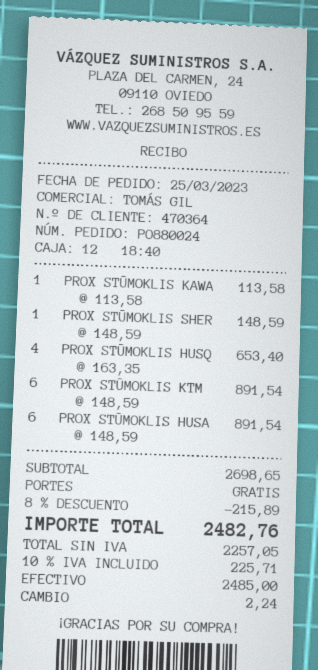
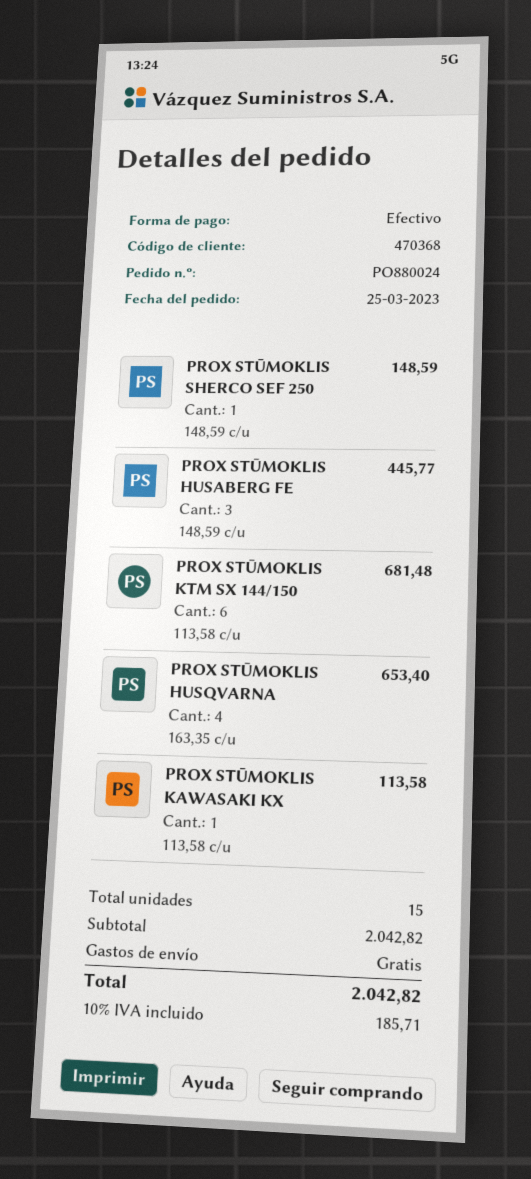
customer number: 470364 -> 470368
PROX STŪMOKLIS KTM: 6 x 148.59 = 891.54 -> 6 x 113.58 = 681.48
PROX STŪMOKLIS HUSA: 6 x 148.59 = 891.54 -> 3 x 148.59 = 445.77
subtotal: 2698.65 -> 2042.82
discount: 8% = 215.89 -> none
tax: 10% = 225.71 -> 10% = 185.71
total: 2482.76 -> 2042.82

